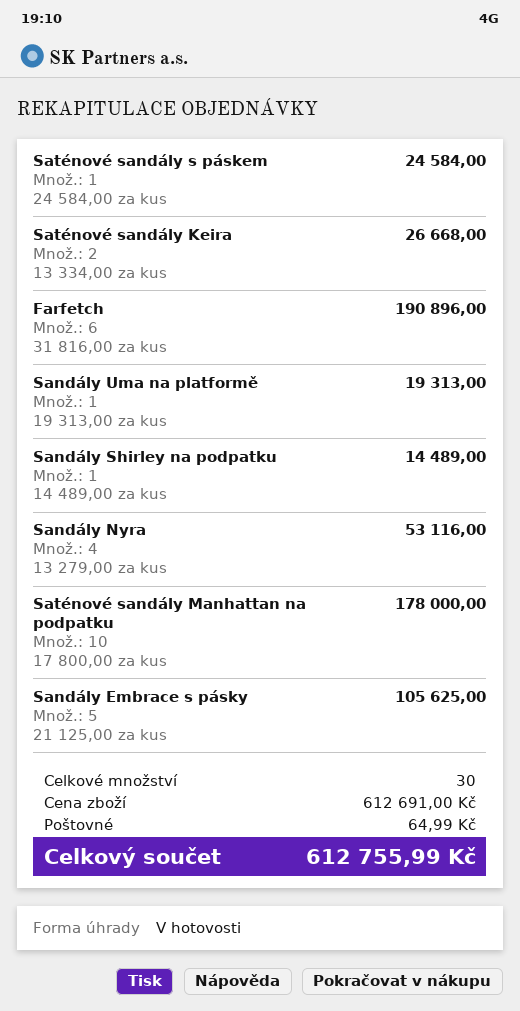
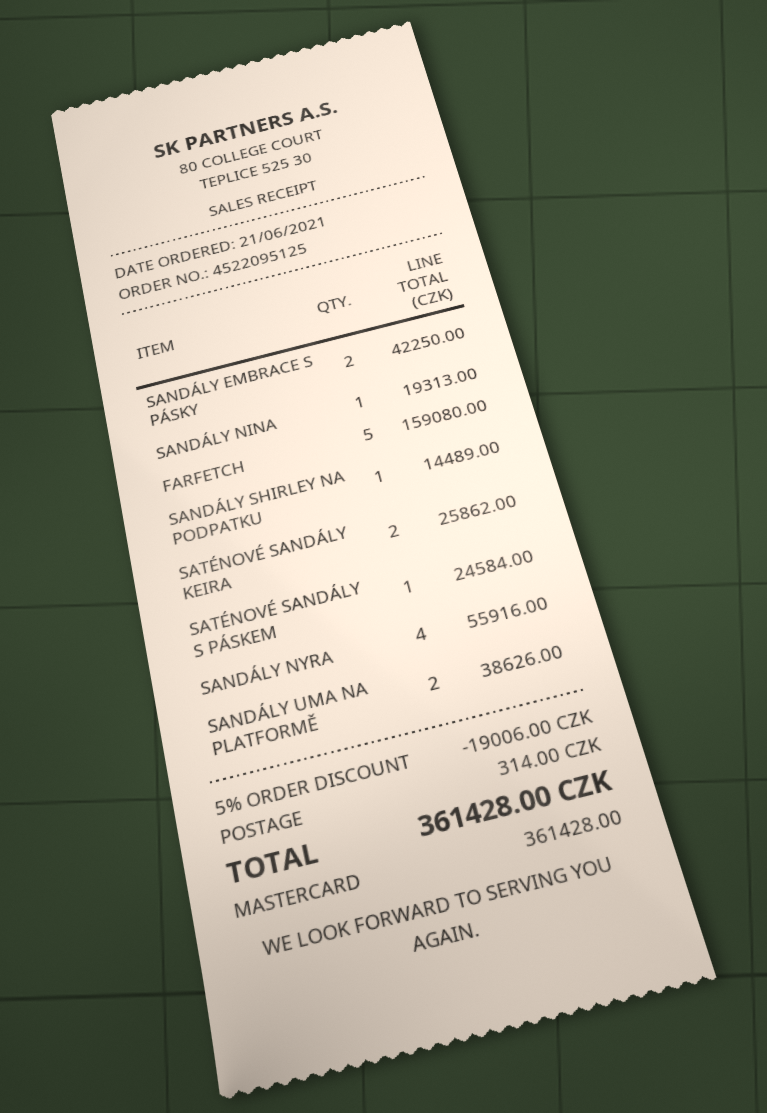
payment method: cash -> Mastercard
Saténové sandály Keira: 2 for 26668.00 -> 2 for 25862.00
Farfetch: 6 for 190896.00 -> 5 for 159080.00
Sandály Uma na platformě: 1 for 19313.00 -> 2 for 38626.00
Sandály Nyra: 4 for 53116.00 -> 4 for 55916.00
Saténové sandály Manhattan na podpatku: 10 for 178000.00 -> none
Sandály Embrace s pásky: 5 for 105625.00 -> 2 for 42250.00
SANDÁLY NINA: none -> 1 for 19313.00
discount: none -> 5% = 19006.00
shipping: 64.99 -> 314.00
total: 612755.99 -> 361428.00

